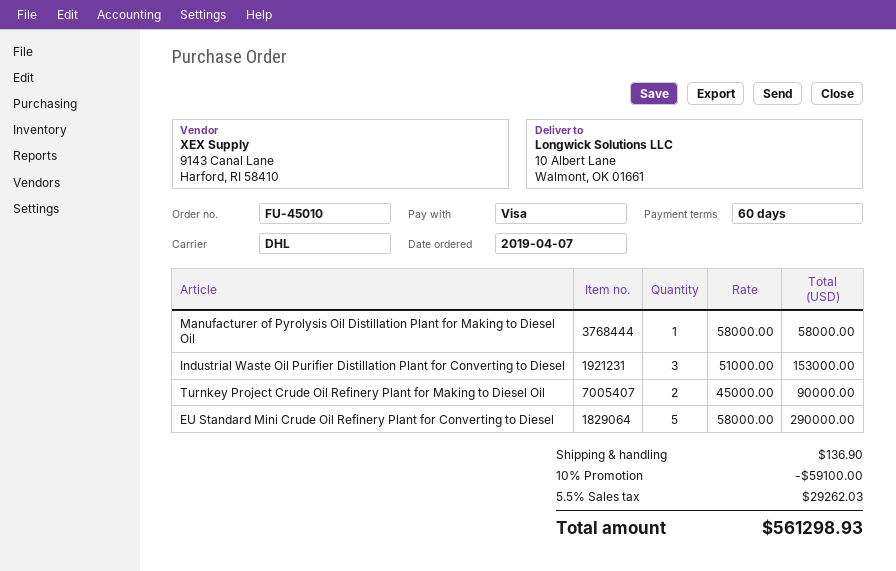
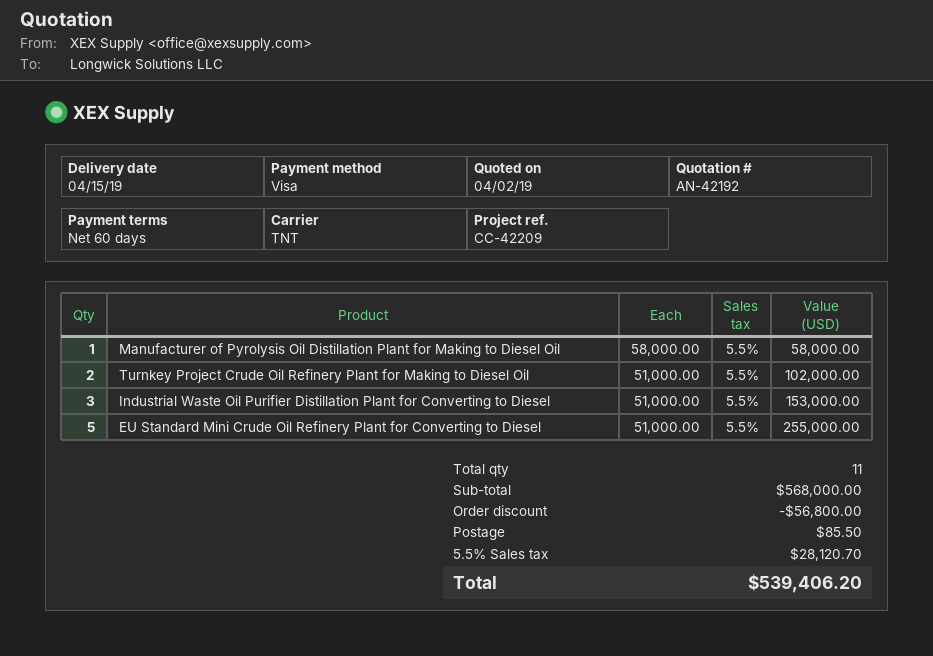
shipping method: DHL -> TNT
Turnkey Project Crude Oil Refinery Plant for Making to Diesel Oil: 2 x 45000.00 = 90000.00 -> 2 x 51000.00 = 102000.00
EU Standard Mini Crude Oil Refinery Plant for Converting to Diesel: 5 x 58000.00 = 290000.00 -> 5 x 51000.00 = 255000.00
discount: 59100.00 -> 56800.00
shipping: 136.90 -> 85.50
tax: 5.5% = 29262.03 -> 5.5% = 28120.70
total: 561298.93 -> 539406.20

